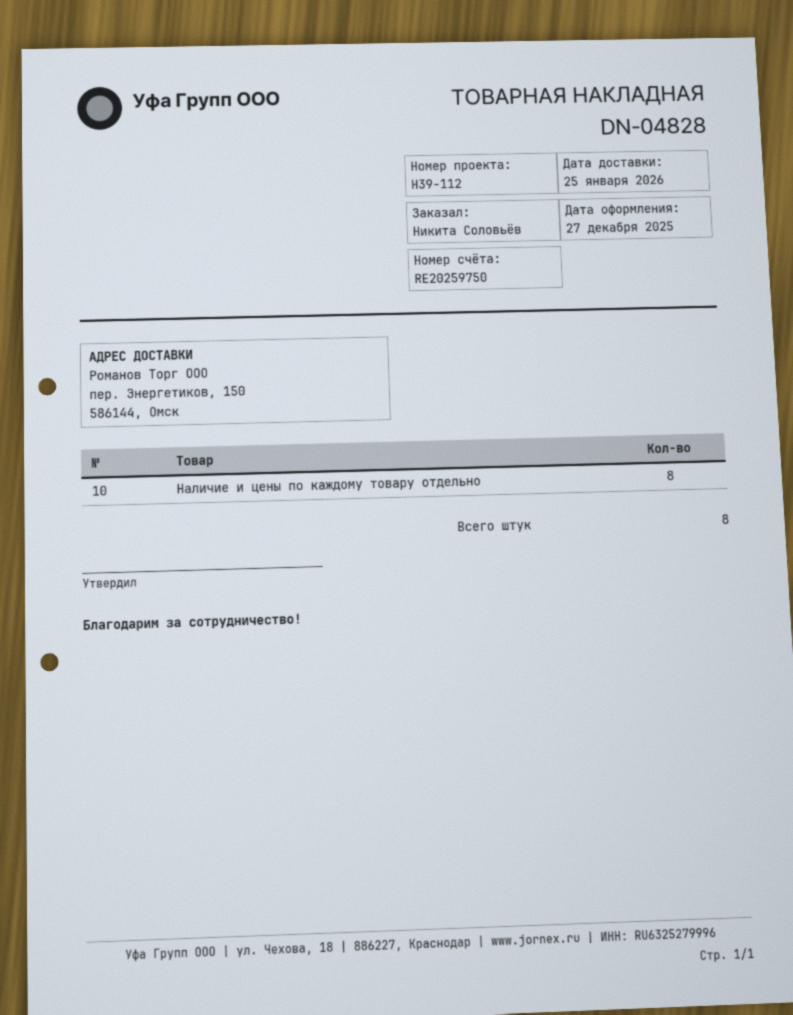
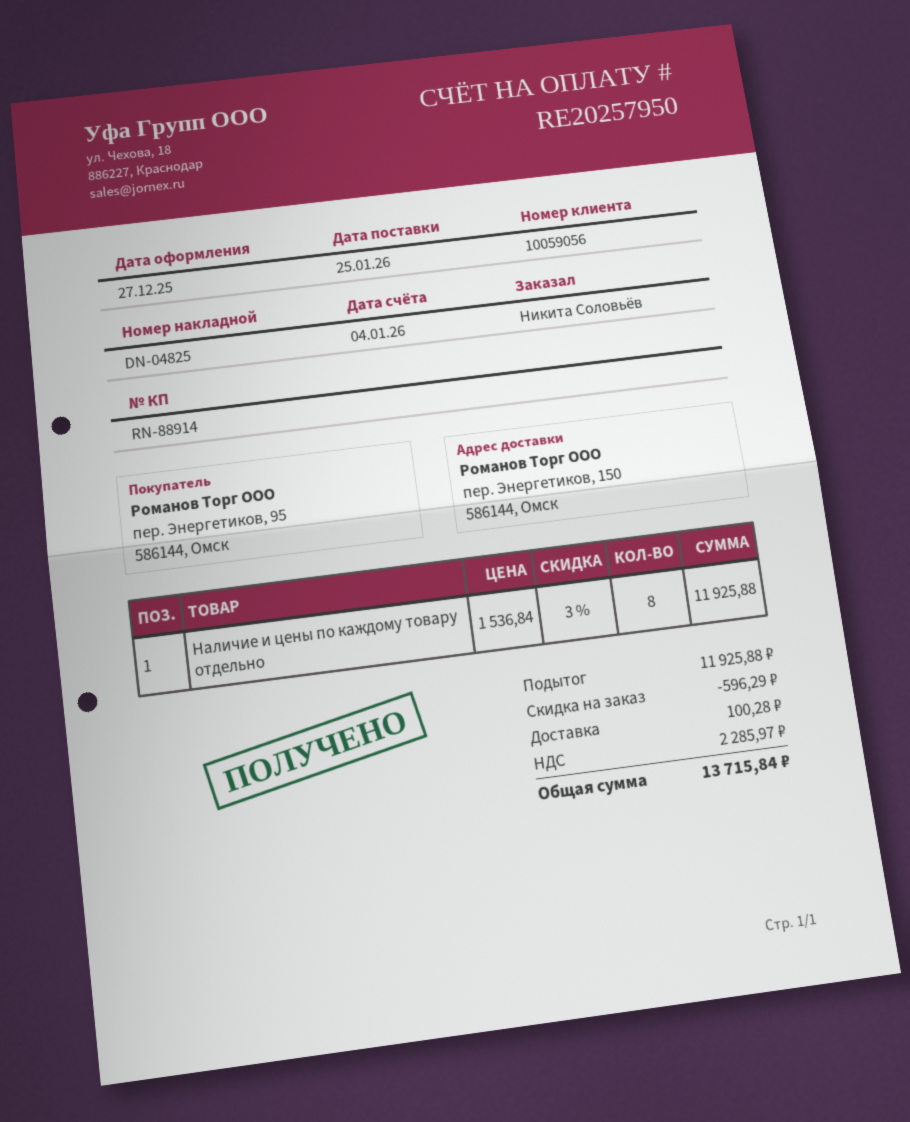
delivery note number: DN-04828 -> DN-04825
invoice number: RE20259750 -> RE20257950

